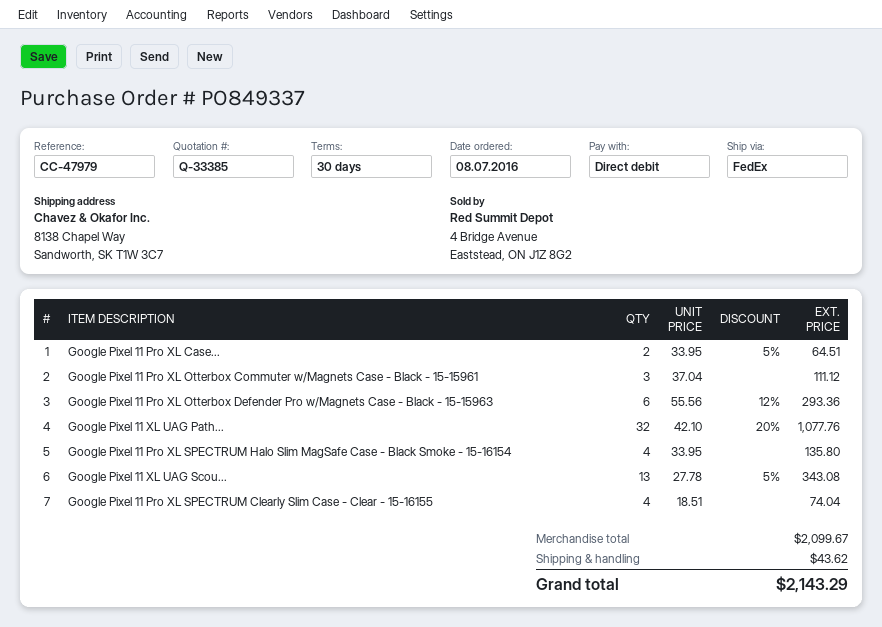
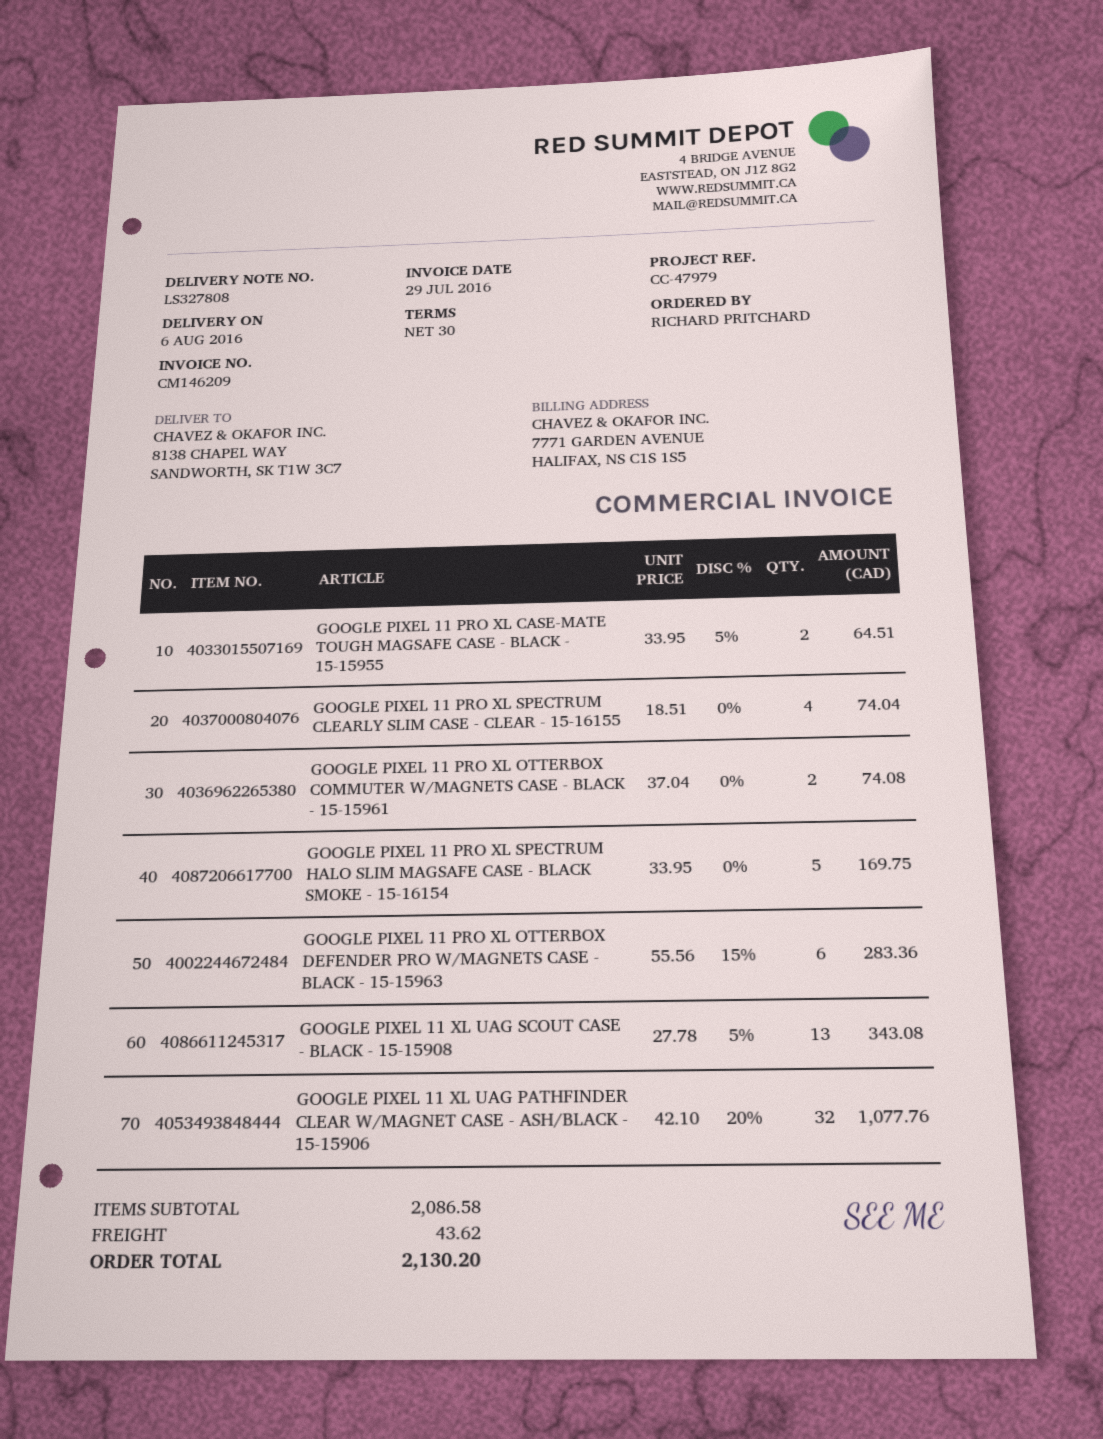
Google Pixel 11 Pro XL Otterbox Commuter w/Magnets Case - Black - 15-15961: 3 x 37.04 = 111.12 -> 2 x 37.04 = 74.08
Google Pixel 11 Pro XL Otterbox Defender Pro w/Magnets Case - Black - 15-15963: 6 x 55.56 - 12% = 293.36 -> 6 x 55.56 - 15% = 283.36
Google Pixel 11 Pro XL SPECTRUM Halo Slim MagSafe Case - Black Smoke - 15-16154: 4 x 33.95 = 135.80 -> 5 x 33.95 = 169.75
subtotal: 2099.67 -> 2086.58
total: 2143.29 -> 2130.20

